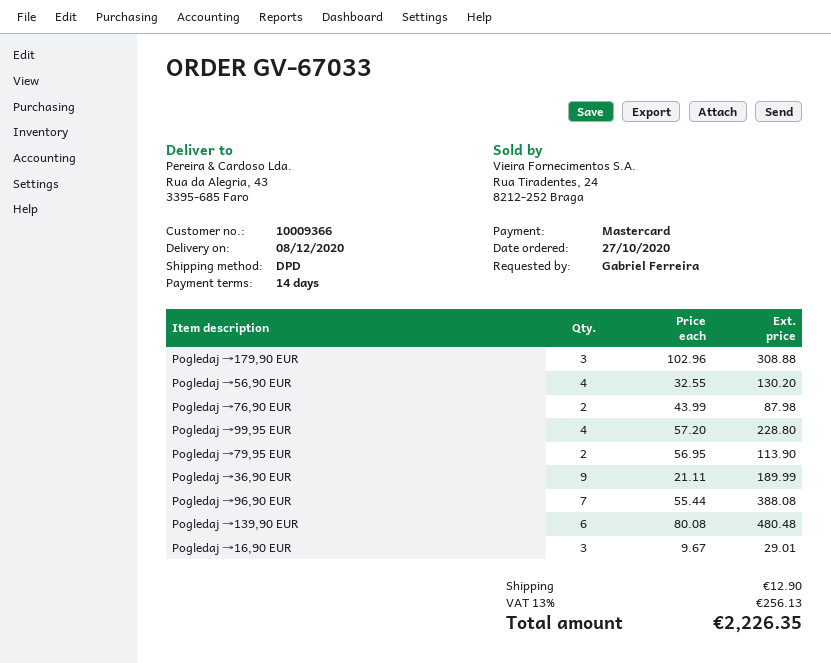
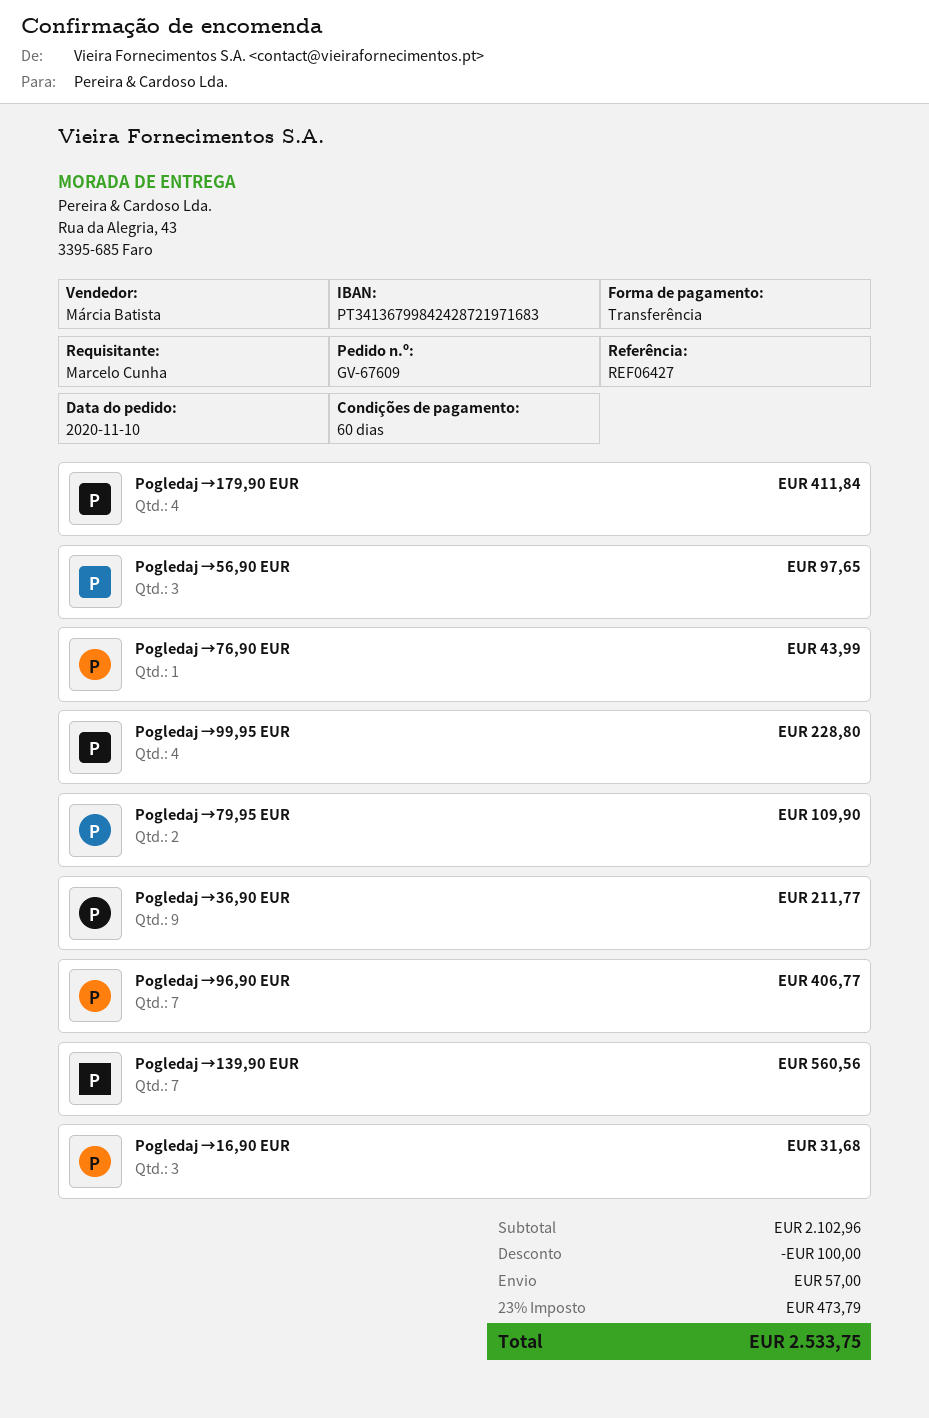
order number: GV-67033 -> GV-67609
order date: 2020-10-27 -> 2020-11-10
payment terms: 14 days -> 60 days
ordered by: Gabriel Ferreira -> Marcelo Cunha
payment method: Mastercard -> bank transfer
Pogledaj →179,90 EUR: 3 for 308.88 -> 4 for 411.84
Pogledaj →56,90 EUR: 4 for 130.20 -> 3 for 97.65
Pogledaj →76,90 EUR: 2 for 87.98 -> 1 for 43.99
Pogledaj →79,95 EUR: 2 for 113.90 -> 2 for 109.90
Pogledaj →36,90 EUR: 9 for 189.99 -> 9 for 211.77
Pogledaj →96,90 EUR: 7 for 388.08 -> 7 for 406.77
Pogledaj →139,90 EUR: 6 for 480.48 -> 7 for 560.56
Pogledaj →16,90 EUR: 3 for 29.01 -> 3 for 31.68
discount: none -> 100.00
shipping: 12.90 -> 57.00
tax: 13% = 256.13 -> 23% = 473.79
total: 2226.35 -> 2533.75

